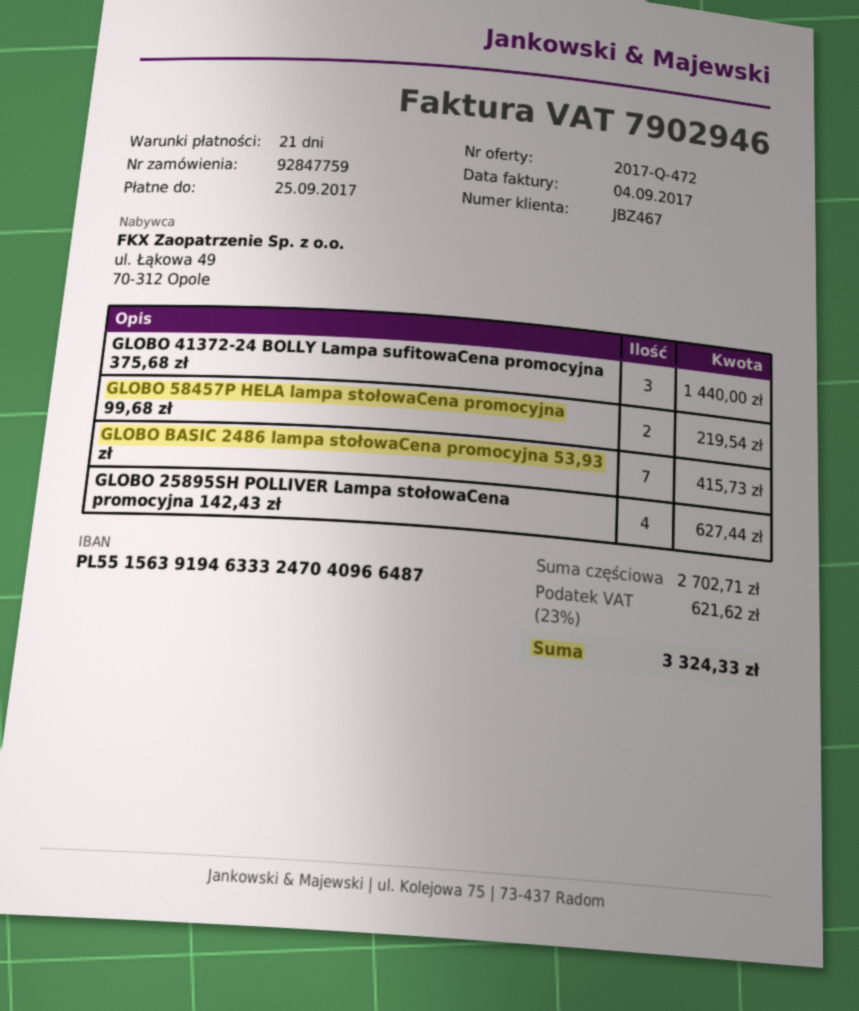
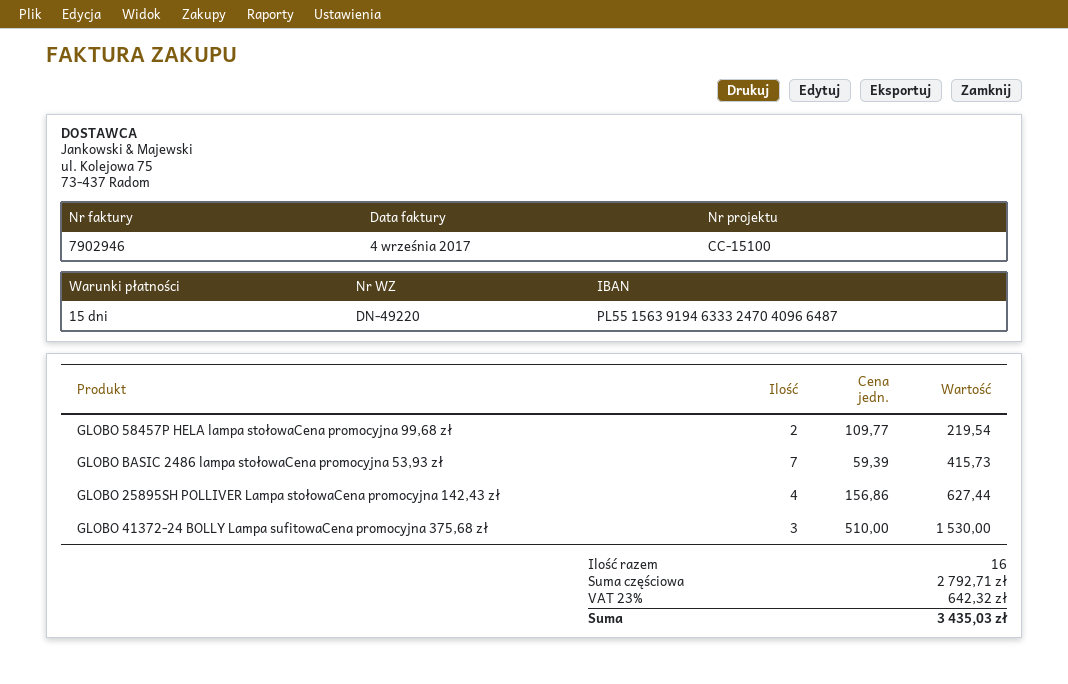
payment terms: 21 days -> 15 days
GLOBO 41372-24 BOLLY Lampa sufitowaCena promocyjna 375,68 zł: 3 for 1440.00 -> 3 for 1530.00
subtotal: 2702.71 -> 2792.71
tax: 23% = 621.62 -> 23% = 642.32
total: 3324.33 -> 3435.03

